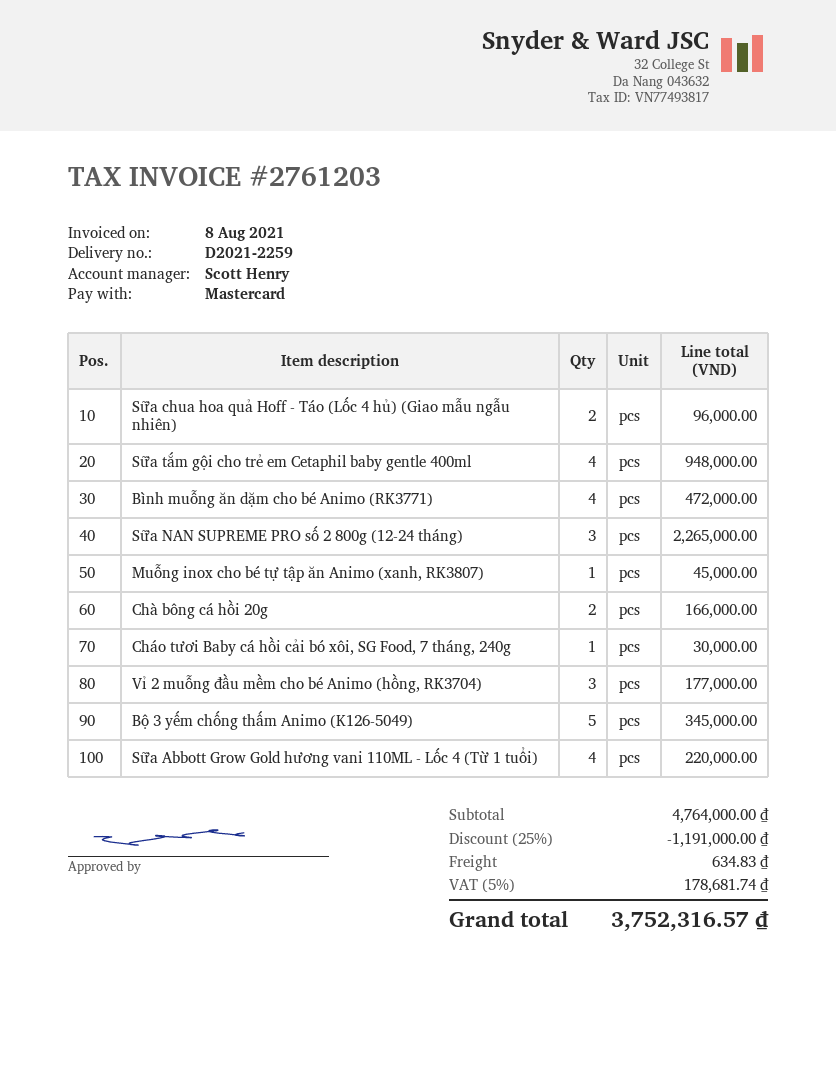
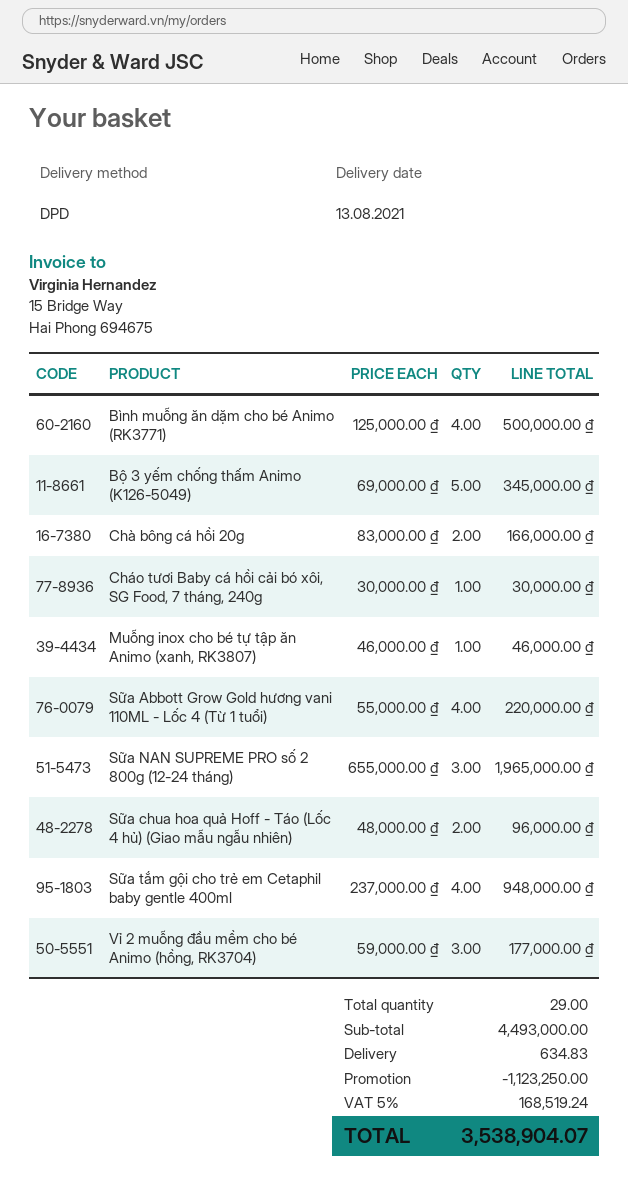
Bình muỗng ăn dặm cho bé Animo (RK3771): 4 for 472000.00 -> 4 for 500000.00
Sữa NAN SUPREME PRO số 2 800g (12-24 tháng): 3 for 2265000.00 -> 3 for 1965000.00
Muỗng inox cho bé tự tập ăn Animo (xanh, RK3807): 1 for 45000.00 -> 1 for 46000.00
subtotal: 4764000.00 -> 4493000.00
discount: 1191000.00 -> 1123250.00
tax: 5% = 178681.74 -> 5% = 168519.24
total: 3752316.57 -> 3538904.07

